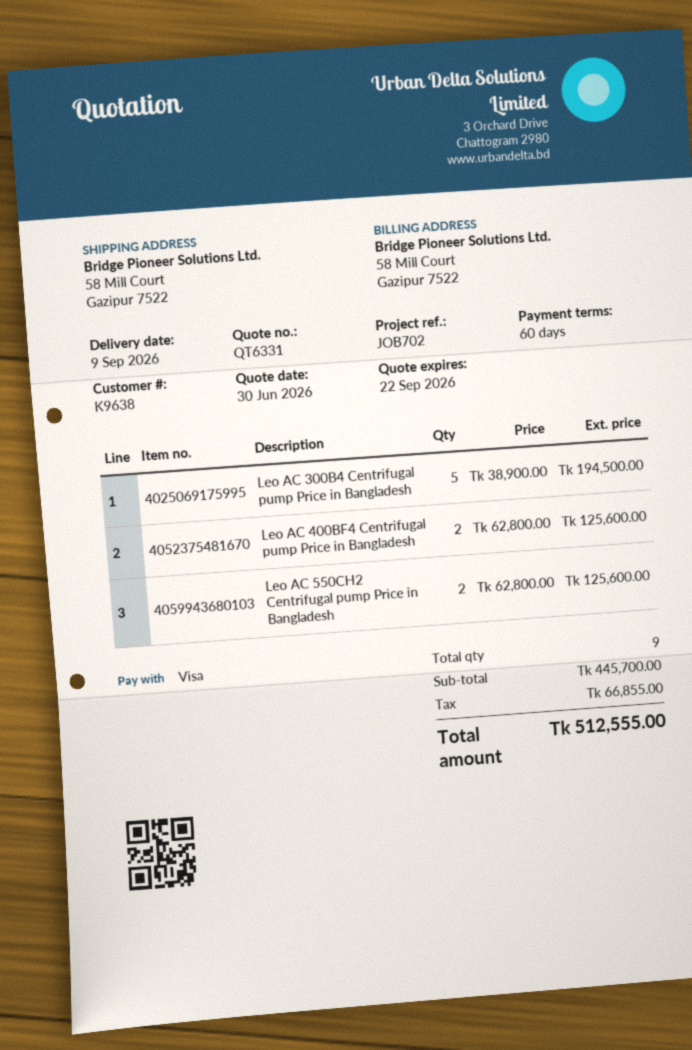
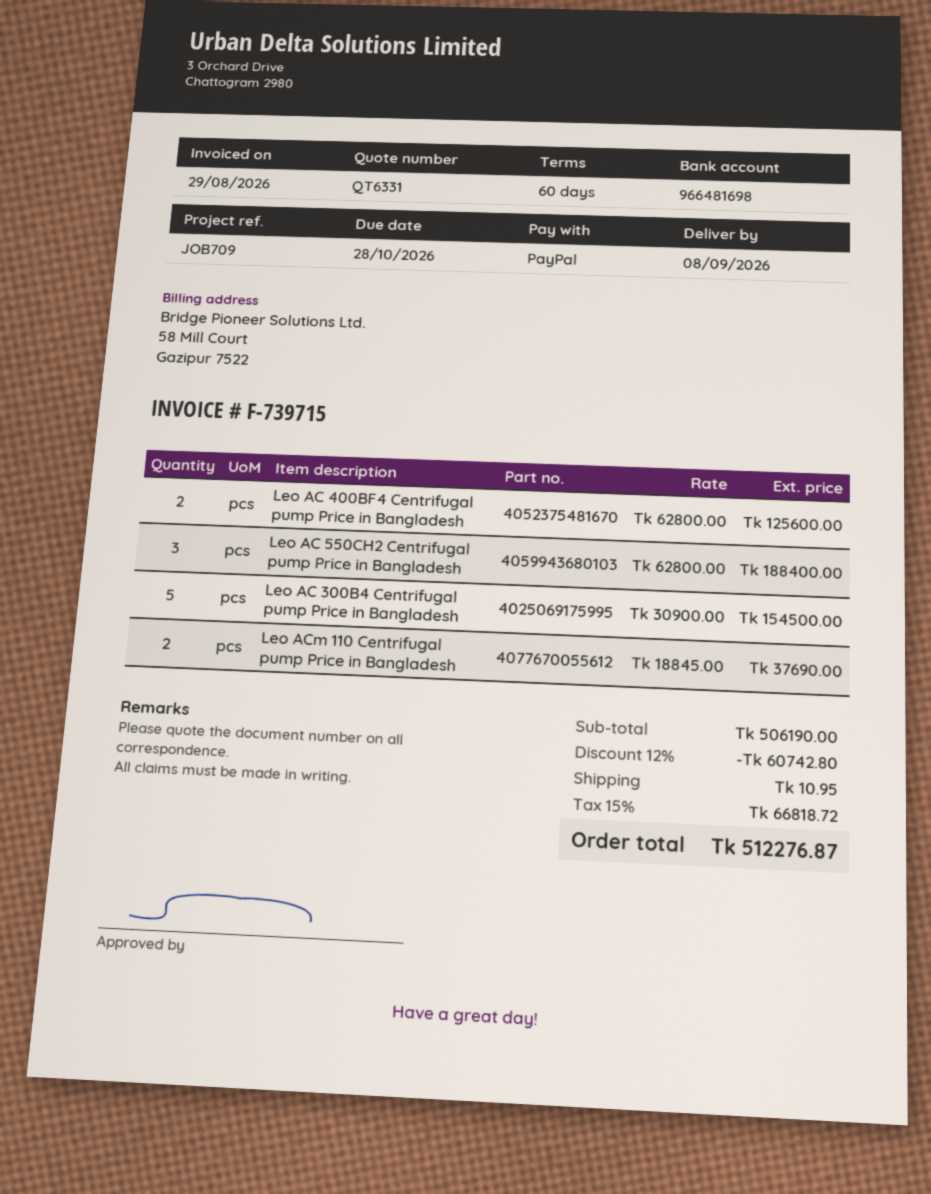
delivery date: 2026-09-09 -> 2026-09-08
reference: JOB702 -> JOB709
payment method: Visa -> PayPal
Leo AC 300B4 Centrifugal pump Price in Bangladesh: 5 x 38900.00 = 194500.00 -> 5 x 30900.00 = 154500.00
Leo AC 550CH2 Centrifugal pump Price in Bangladesh: 2 x 62800.00 = 125600.00 -> 3 x 62800.00 = 188400.00
Leo ACm 110 Centrifugal pump Price in Bangladesh: none -> 2 x 18845.00 = 37690.00
subtotal: 445700.00 -> 506190.00
discount: none -> 12% = 60742.80
shipping: none -> 10.95
tax: 66855.00 -> 66818.72
total: 512555.00 -> 512276.87

